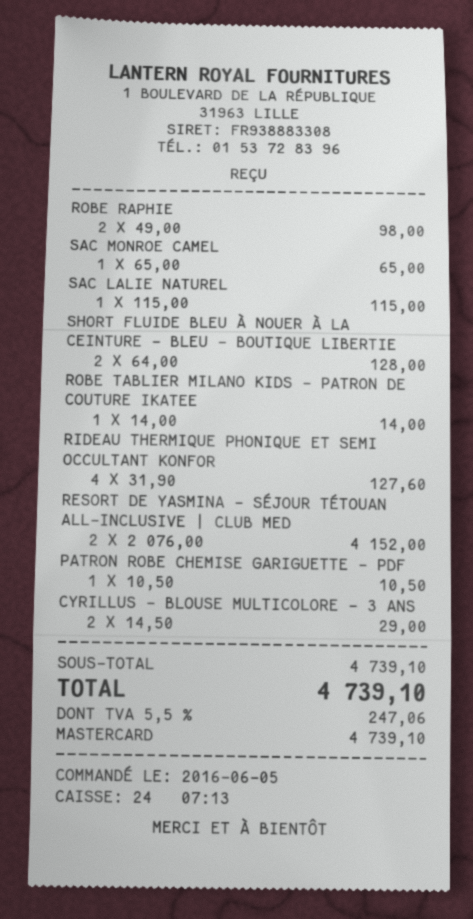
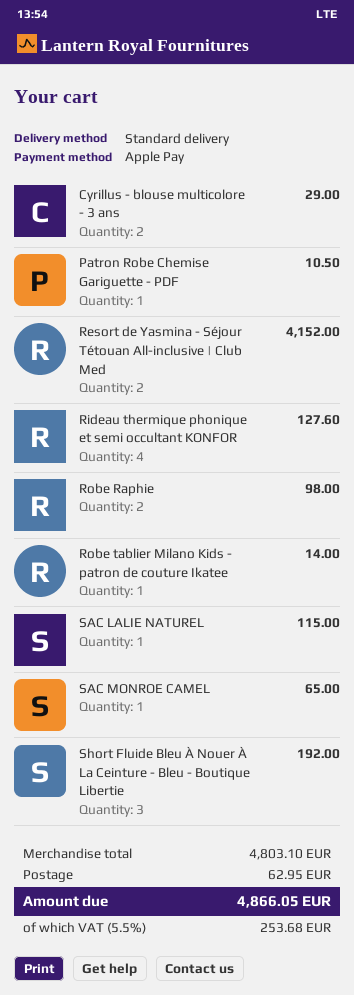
payment method: Mastercard -> Apple Pay
SHORT FLUIDE BLEU À NOUER À LA CEINTURE - BLEU - BOUTIQUE LIBERTIE: 2 for 128.00 -> 3 for 192.00
subtotal: 4739.10 -> 4803.10
shipping: none -> 62.95
tax: 5.5% = 247.06 -> 5.5% = 253.68
total: 4739.10 -> 4866.05

